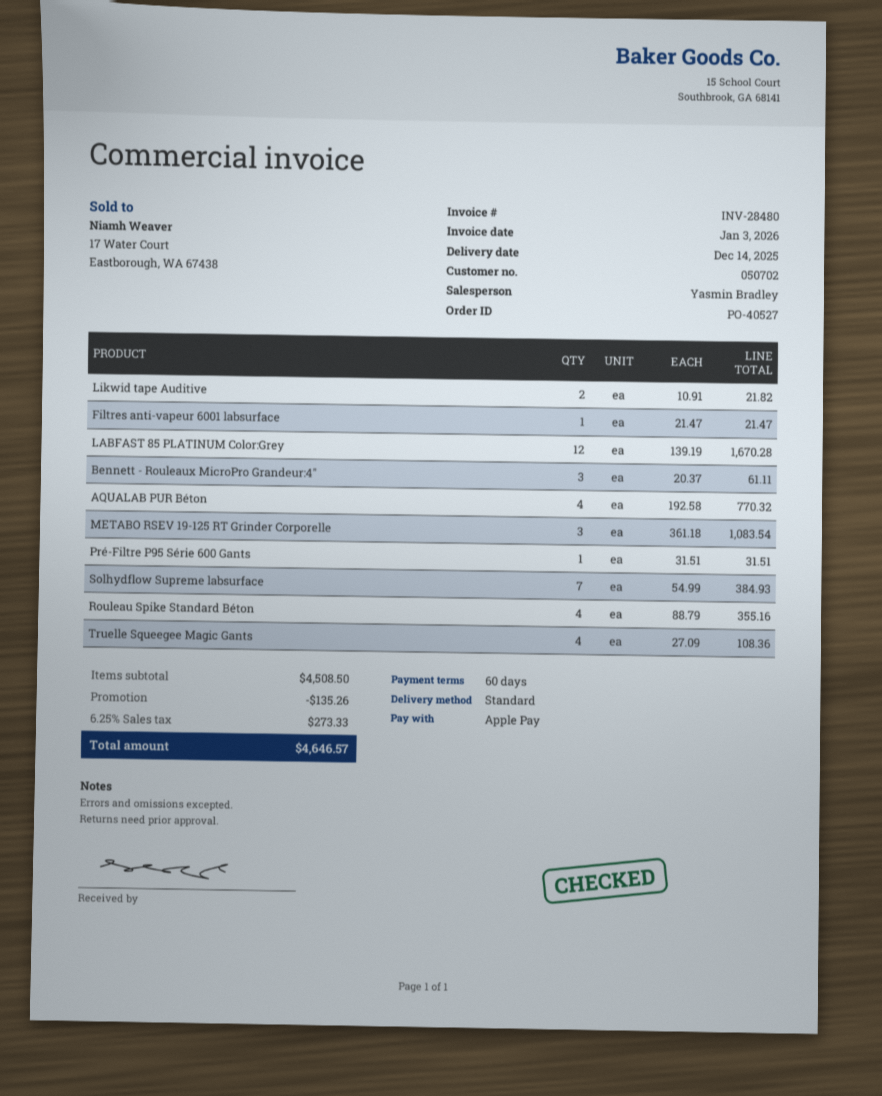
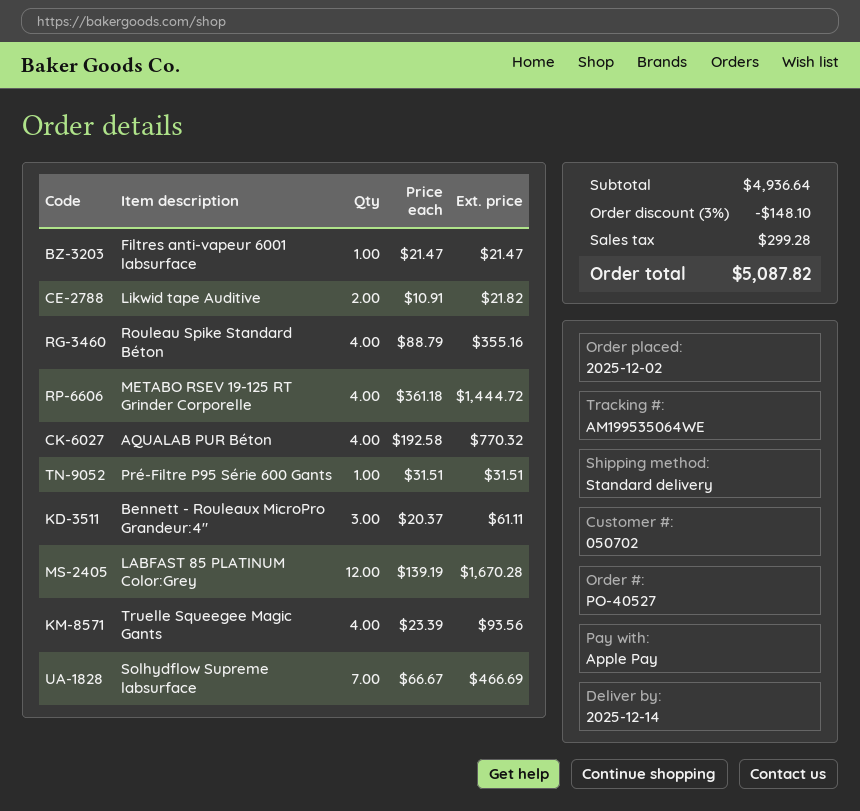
METABO RSEV 19-125 RT Grinder Corporelle: 3 x 361.18 = 1083.54 -> 4 x 361.18 = 1444.72
Solhydflow Supreme labsurface: 7 x 54.99 = 384.93 -> 7 x 66.67 = 466.69
Truelle Squeegee Magic Gants: 4 x 27.09 = 108.36 -> 4 x 23.39 = 93.56
subtotal: 4508.50 -> 4936.64
discount: 135.26 -> 148.10
tax: 273.33 -> 299.28
total: 4646.57 -> 5087.82

